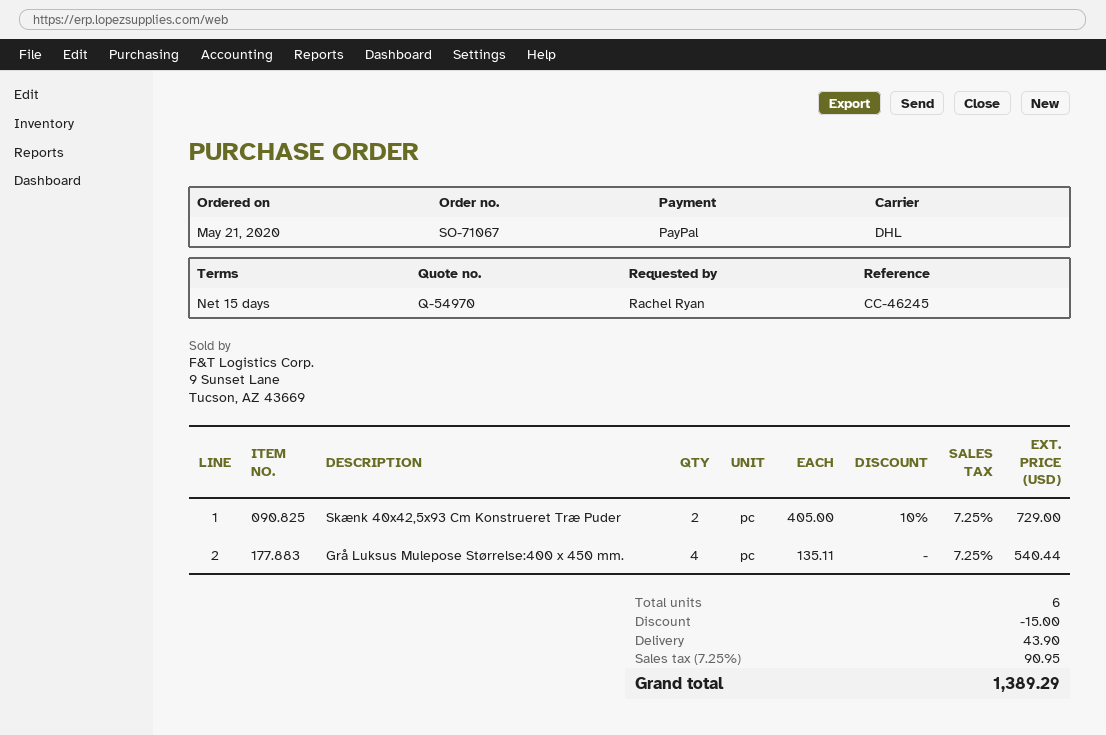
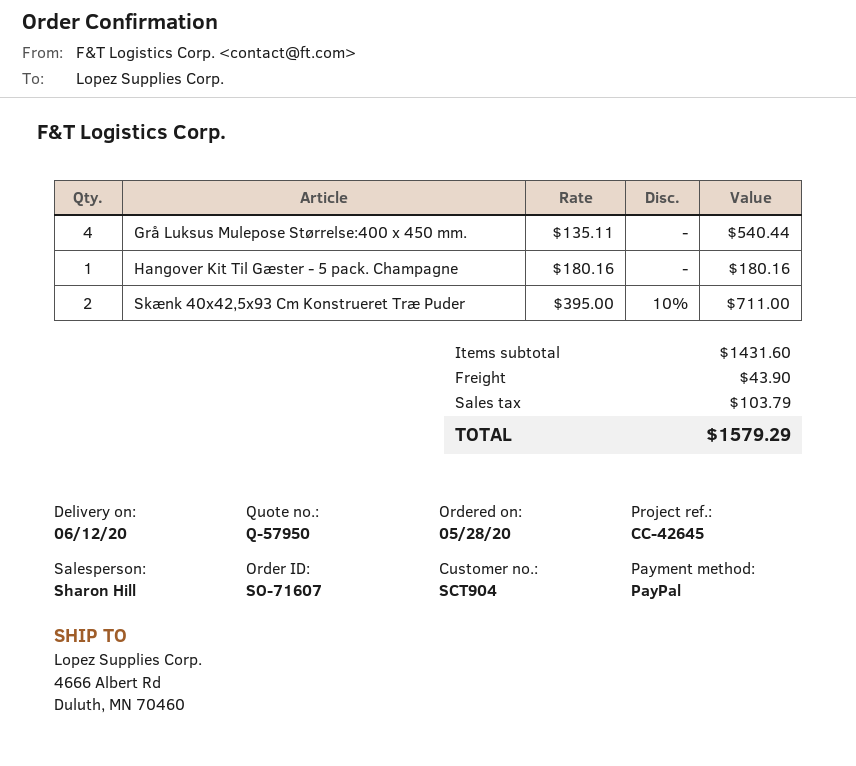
quote number: Q-54970 -> Q-57950
order number: SO-71067 -> SO-71607
order date: 2020-05-21 -> 2020-05-28
reference: CC-46245 -> CC-42645
Skænk 40x42,5x93 Cm Konstrueret Træ Puder: 2 x 405.00 - 10% = 729.00 -> 2 x 395.00 - 10% = 711.00
Hangover Kit Til Gæster - 5 pack. Champagne: none -> 1 x 180.16 = 180.16
discount: 15.00 -> none
tax: 90.95 -> 103.79
total: 1389.29 -> 1579.29

